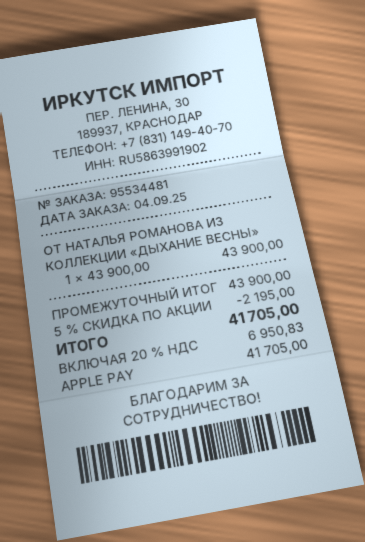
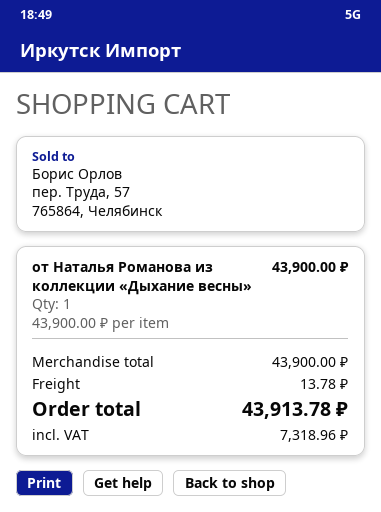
discount: 5% = 2195.00 -> none
shipping: none -> 13.78
tax: 6950.83 -> 7318.96
total: 41705.00 -> 43913.78

